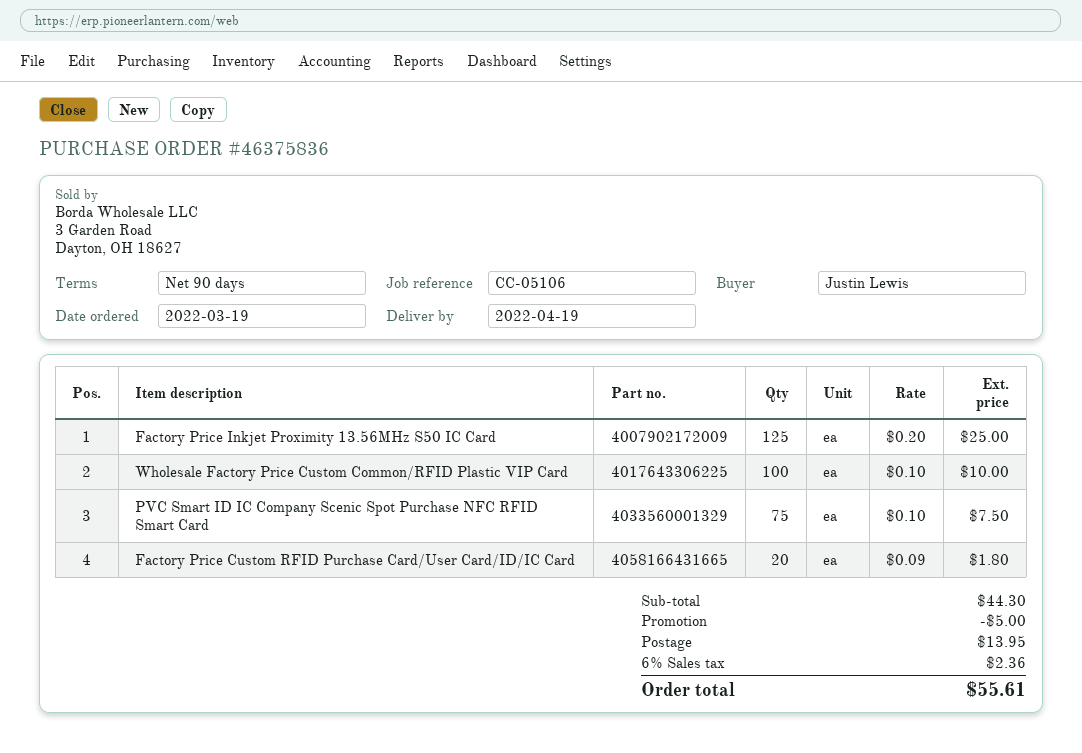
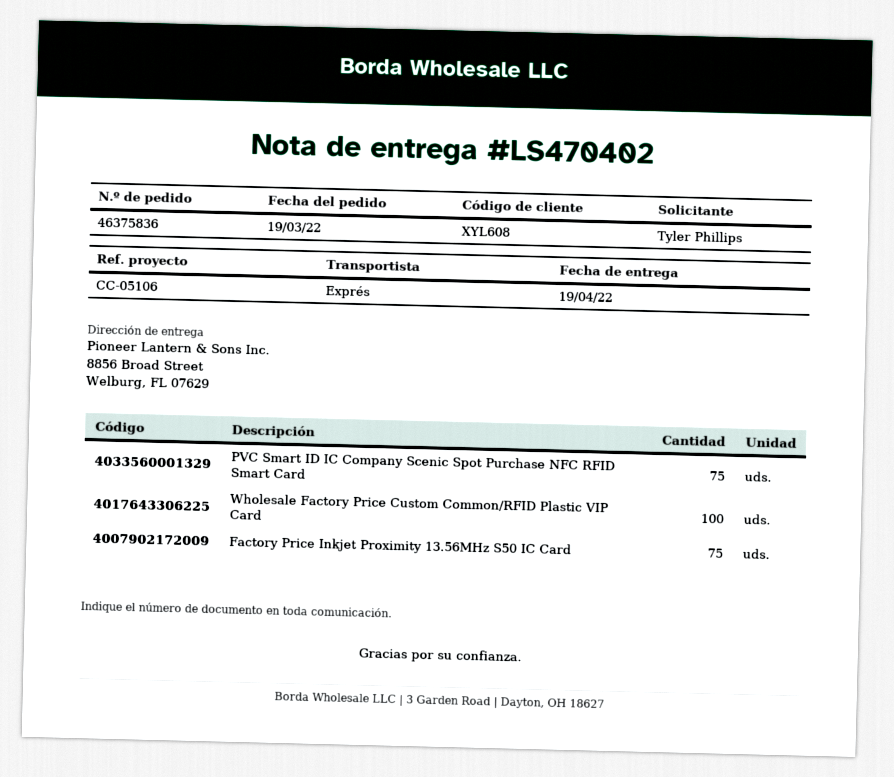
ordered by: Justin Lewis -> Tyler Phillips
Factory Price Inkjet Proximity 13.56MHz S50 IC Card: 125 -> 75
Factory Price Custom RFID Purchase Card/User Card/ID/IC Card: 20 -> none

